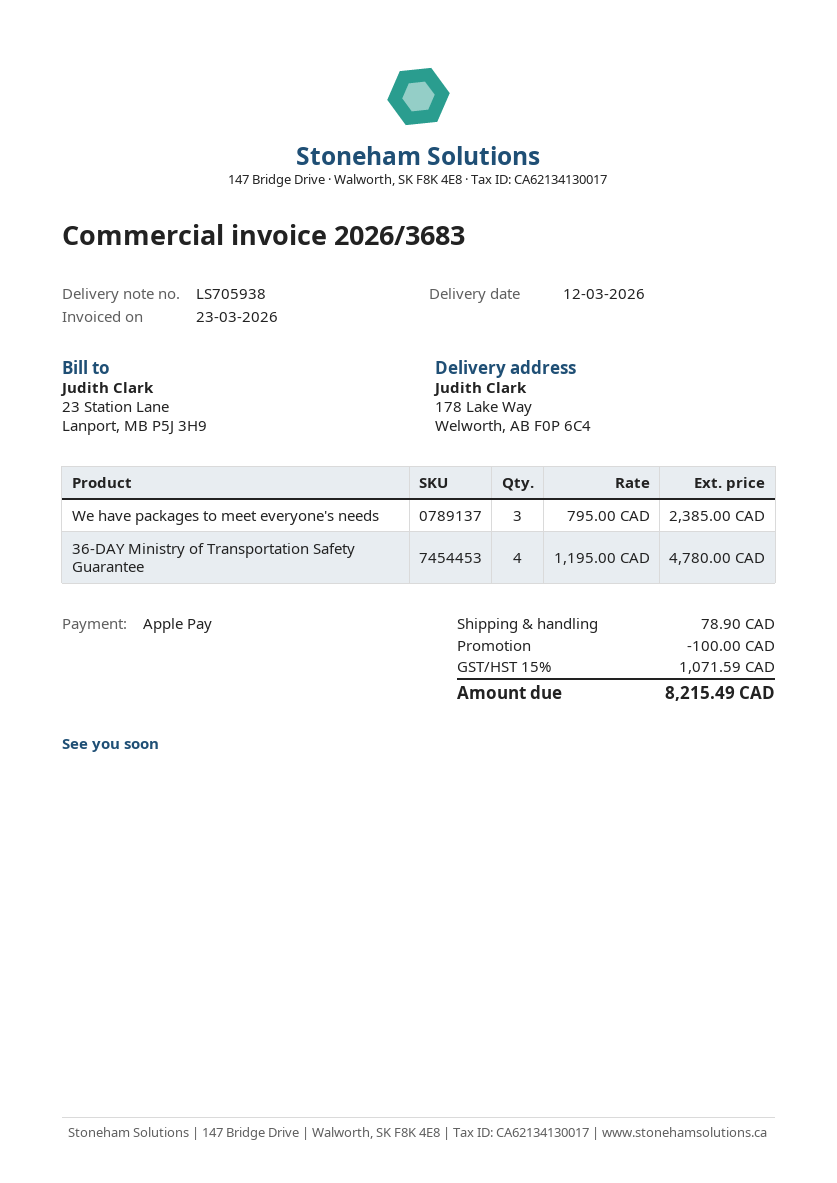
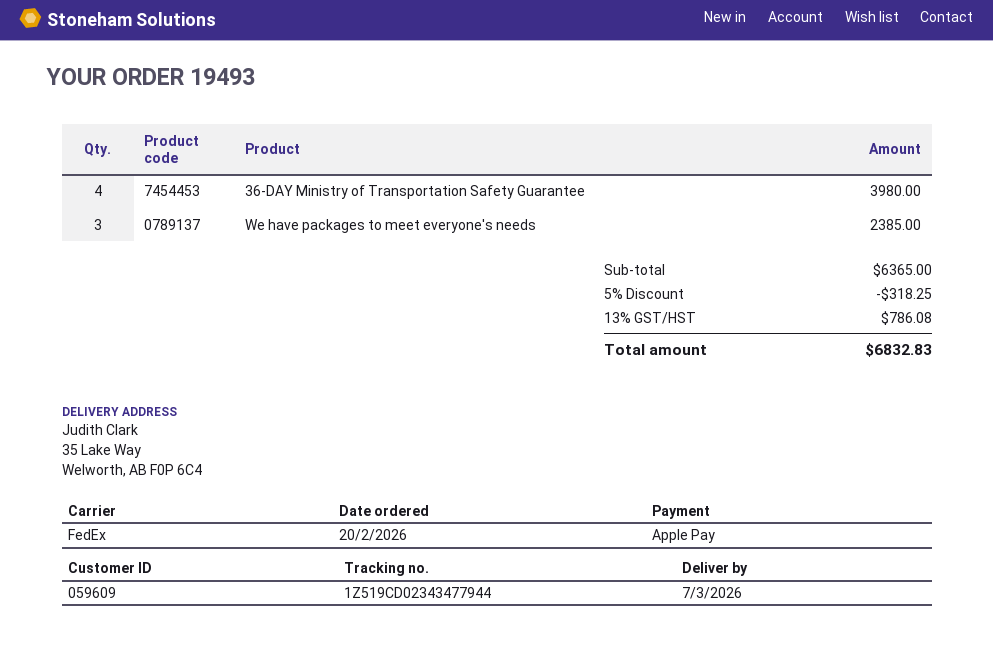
delivery date: 2026-03-12 -> 2026-03-07
ship to: 178 Lake Way, Welworth, AB F0P 6C4 -> 35 Lake Way, Welworth, AB F0P 6C4
36-DAY Ministry of Transportation Safety Guarantee: 4 for 4780.00 -> 4 for 3980.00
discount: 100.00 -> 318.25
shipping: 78.90 -> none
tax: 15% = 1071.59 -> 13% = 786.08
total: 8215.49 -> 6832.83

